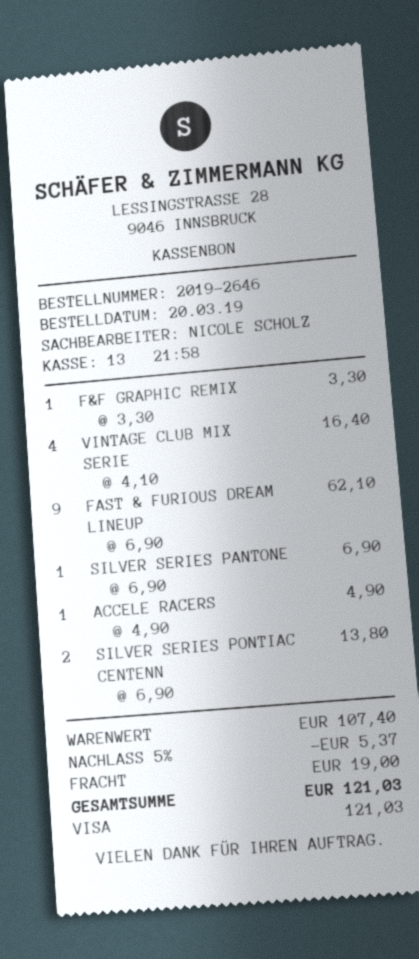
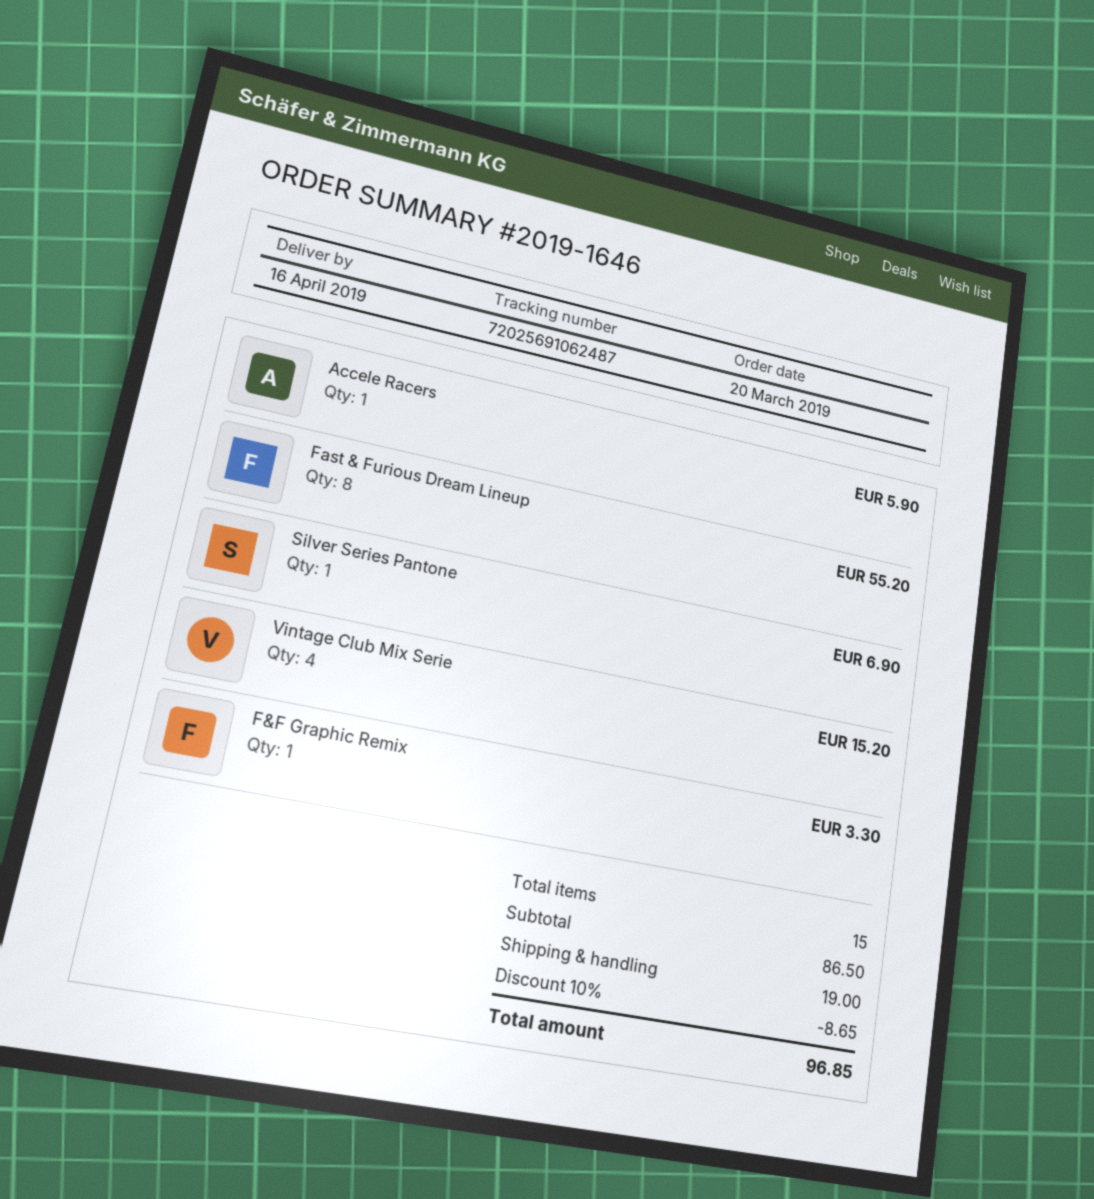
order number: 2019-2646 -> 2019-1646
VINTAGE CLUB MIX SERIE: 4 for 16.40 -> 4 for 15.20
FAST & FURIOUS DREAM LINEUP: 9 for 62.10 -> 8 for 55.20
ACCELE RACERS: 1 for 4.90 -> 1 for 5.90
SILVER SERIES PONTIAC CENTENN: 2 for 13.80 -> none
subtotal: 107.40 -> 86.50
discount: 5% = 5.37 -> 10% = 8.65
total: 121.03 -> 96.85

